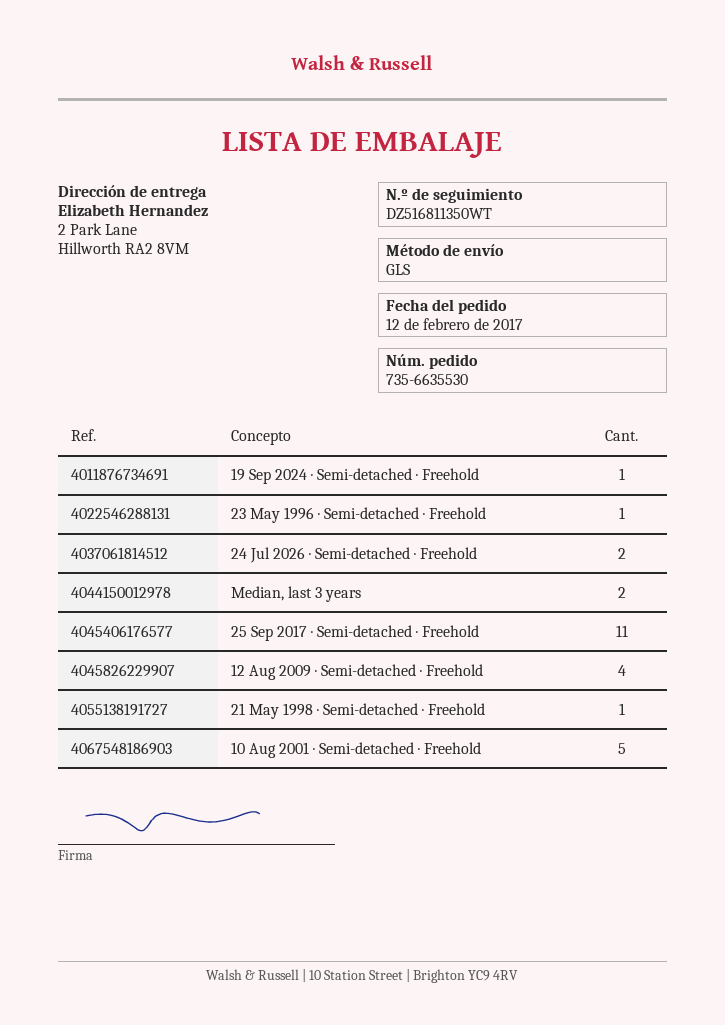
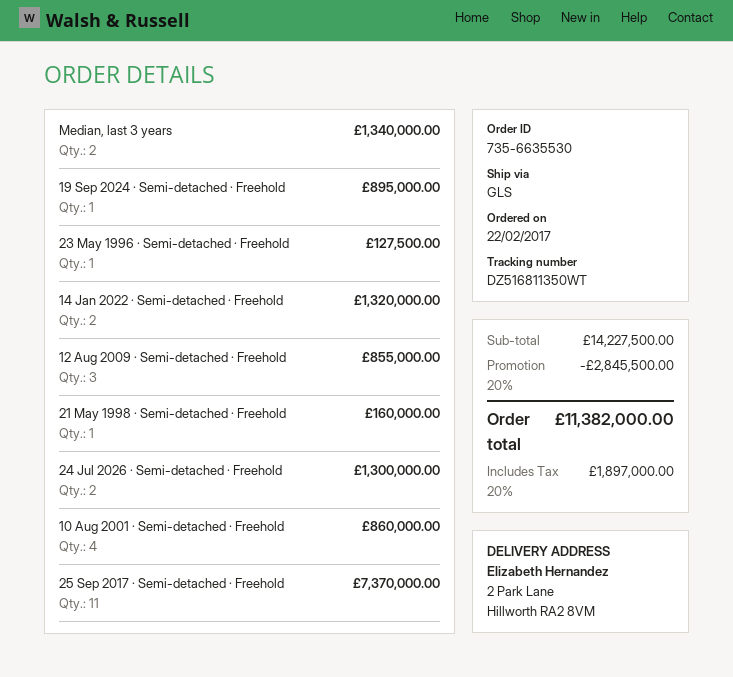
order date: 2017-02-12 -> 2017-02-22
12 Aug 2009 · Semi-detached · Freehold: 4 -> 3
10 Aug 2001 · Semi-detached · Freehold: 5 -> 4
14 Jan 2022 · Semi-detached · Freehold: none -> 2

